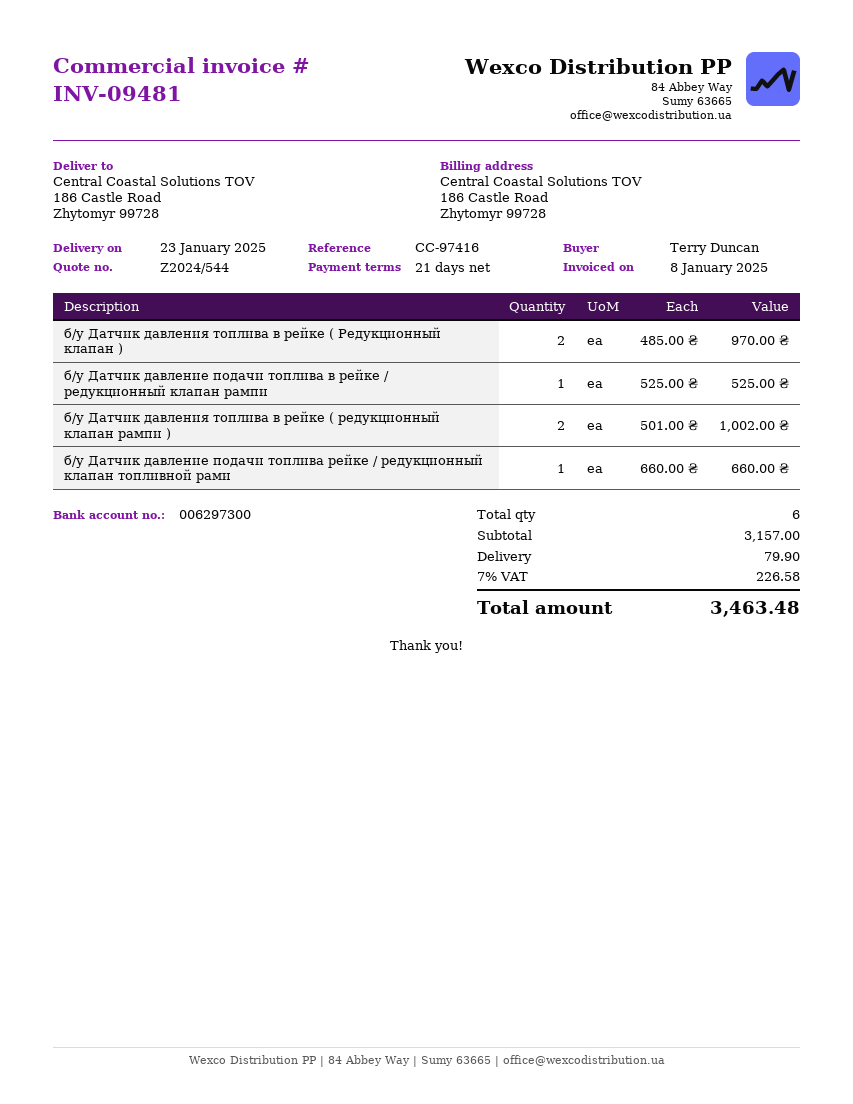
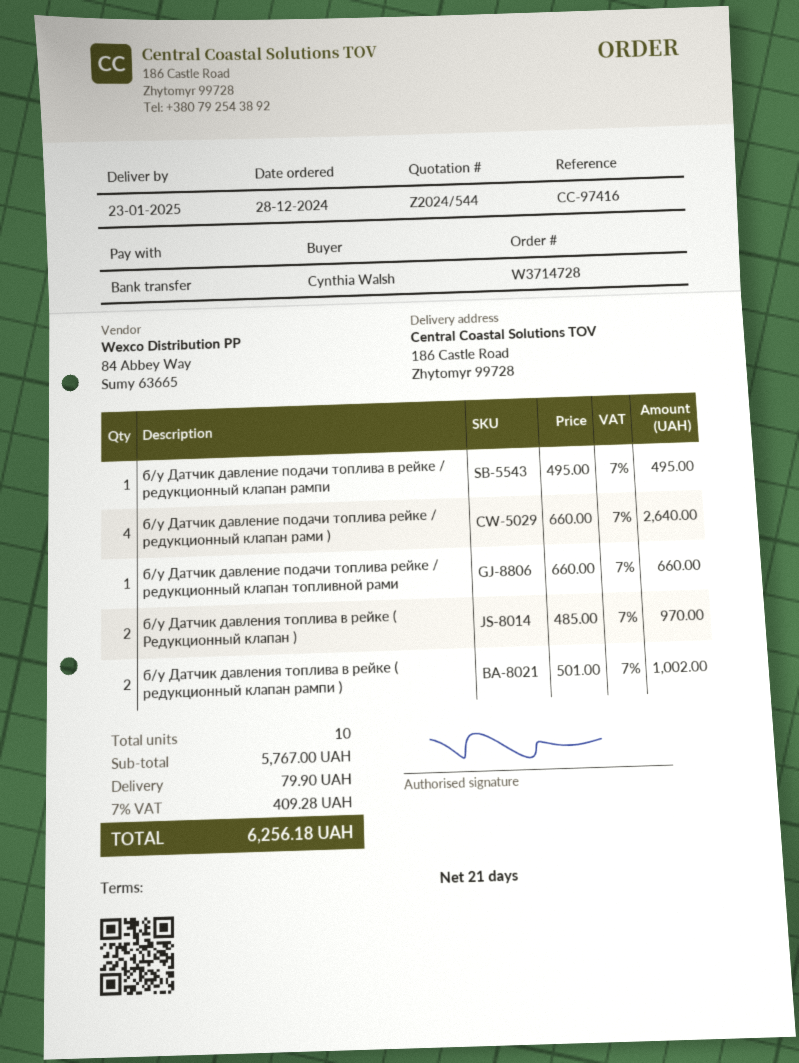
ordered by: Terry Duncan -> Cynthia Walsh
б/у Датчик давление подачи топлива в рейке / редукционный клапан рампи: 1 x 525.00 = 525.00 -> 1 x 495.00 = 495.00
б/у Датчик давление подачи топлива рейке / редукционный клапан рами ): none -> 4 x 660.00 = 2640.00
total quantity: 6 -> 10
subtotal: 3157.00 -> 5767.00
tax: 7% = 226.58 -> 7% = 409.28
total: 3463.48 -> 6256.18

